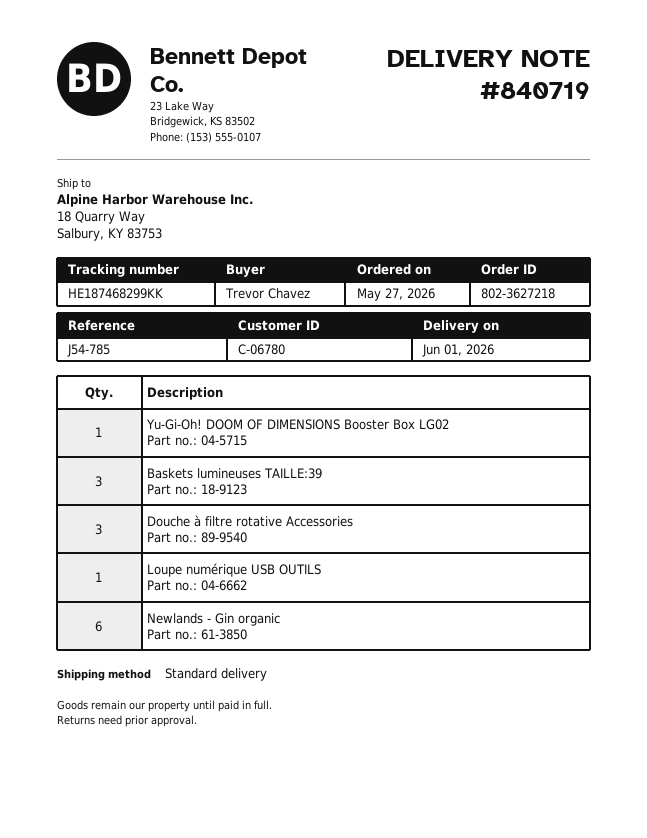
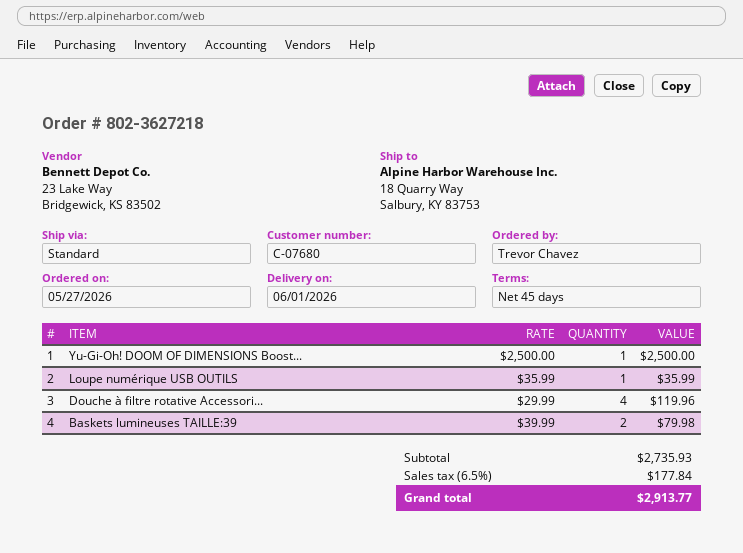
customer number: C-06780 -> C-07680
Baskets lumineuses TAILLE:39: 3 -> 2
Douche à filtre rotative Accessories: 3 -> 4
Newlands - Gin organic: 6 -> none

